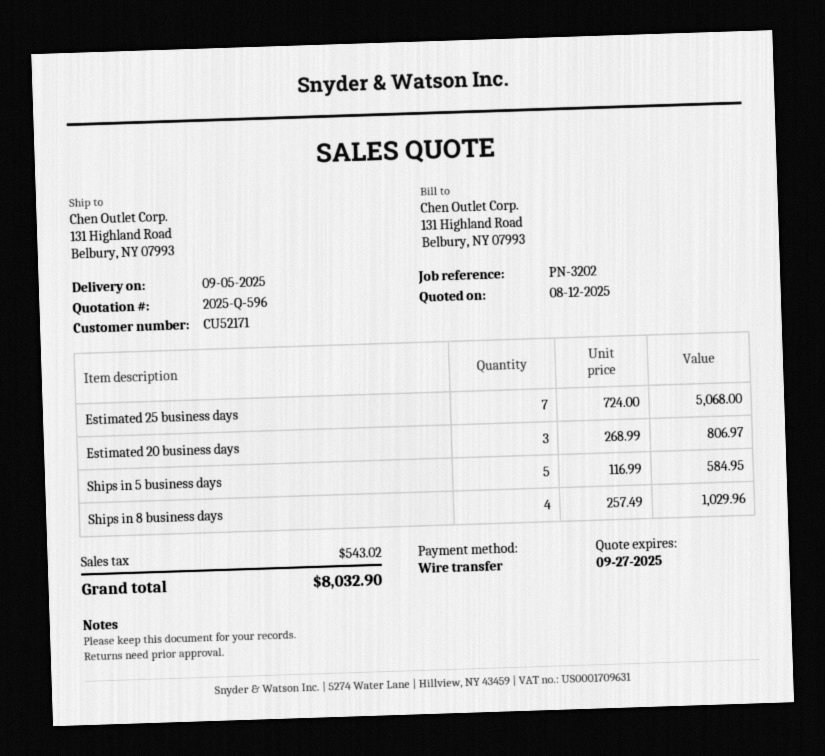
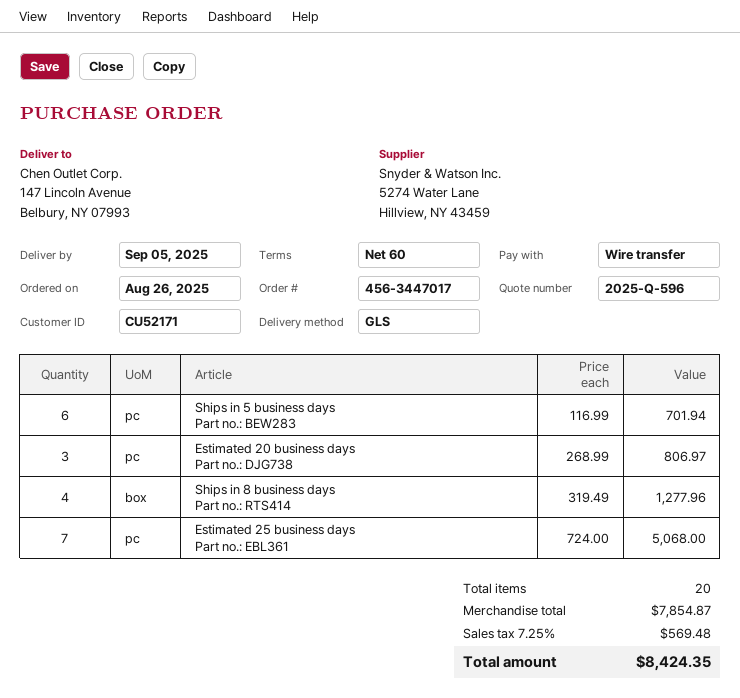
ship to: 131 Highland Road, Belbury, NY 07993 -> 147 Lincoln Avenue, Belbury, NY 07993
Ships in 5 business days: 5 x 116.99 = 584.95 -> 6 x 116.99 = 701.94
Ships in 8 business days: 4 x 257.49 = 1029.96 -> 4 x 319.49 = 1277.96
tax: 543.02 -> 569.48
total: 8032.90 -> 8424.35

